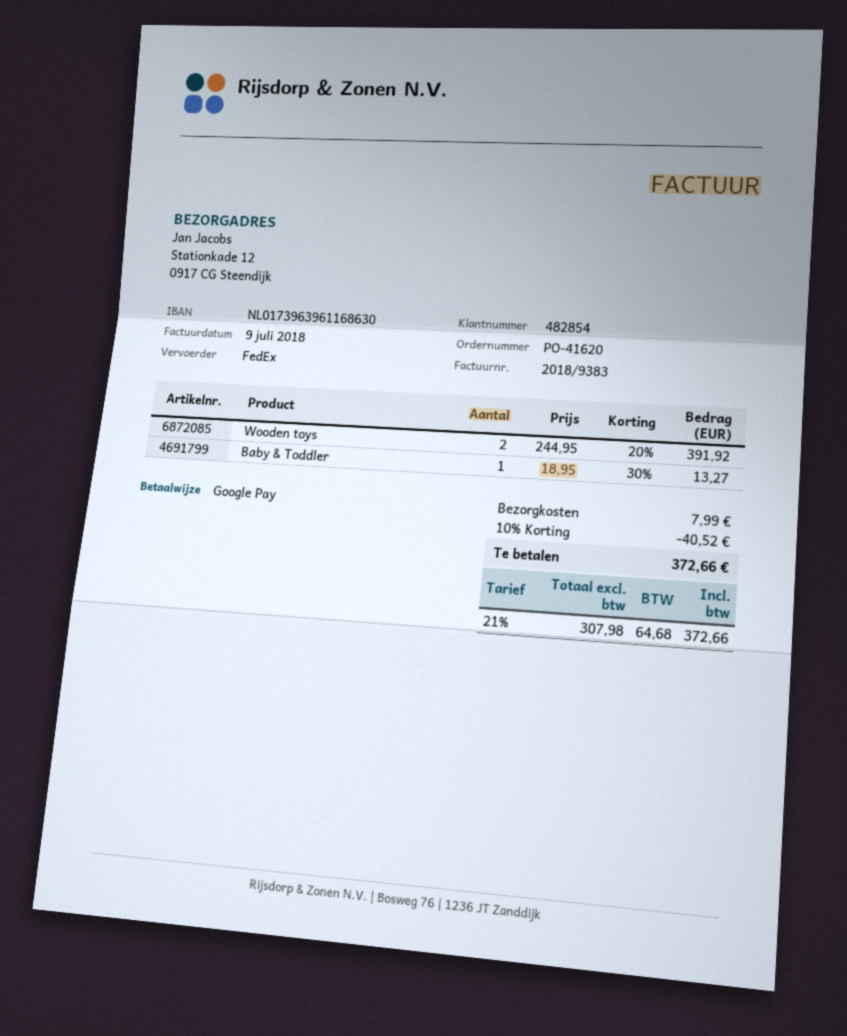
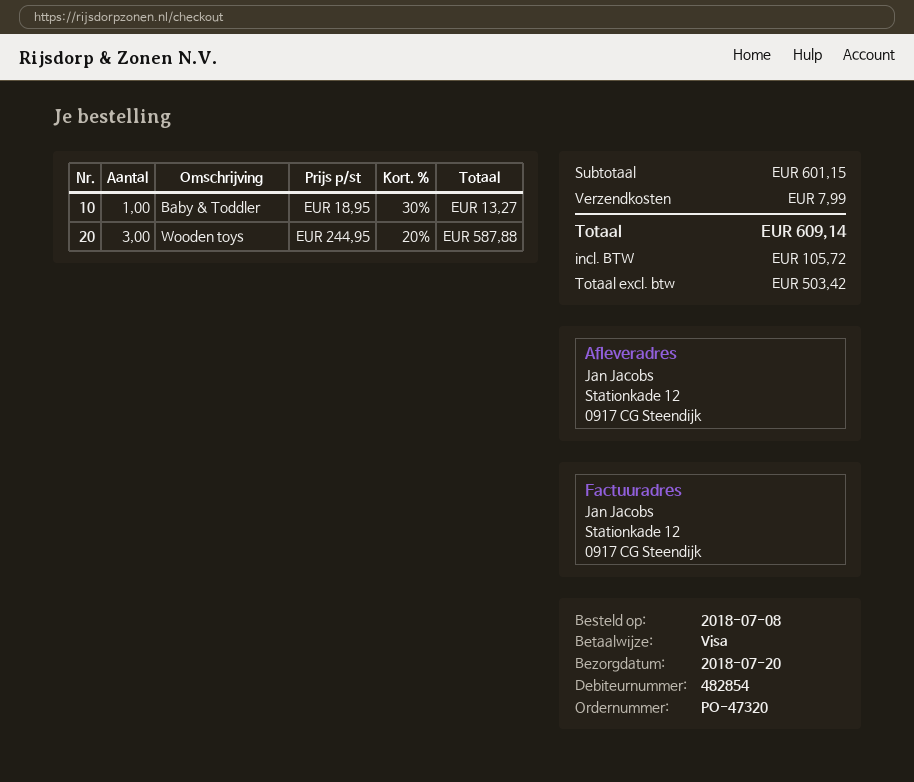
order number: PO-41620 -> PO-47320
payment method: Google Pay -> Visa
Wooden toys: 2 x 244.95 - 20% = 391.92 -> 3 x 244.95 - 20% = 587.88
discount: 10% = 40.52 -> none
net: 307.98 -> 503.42
tax: 64.68 -> 105.72
total: 372.66 -> 609.14

